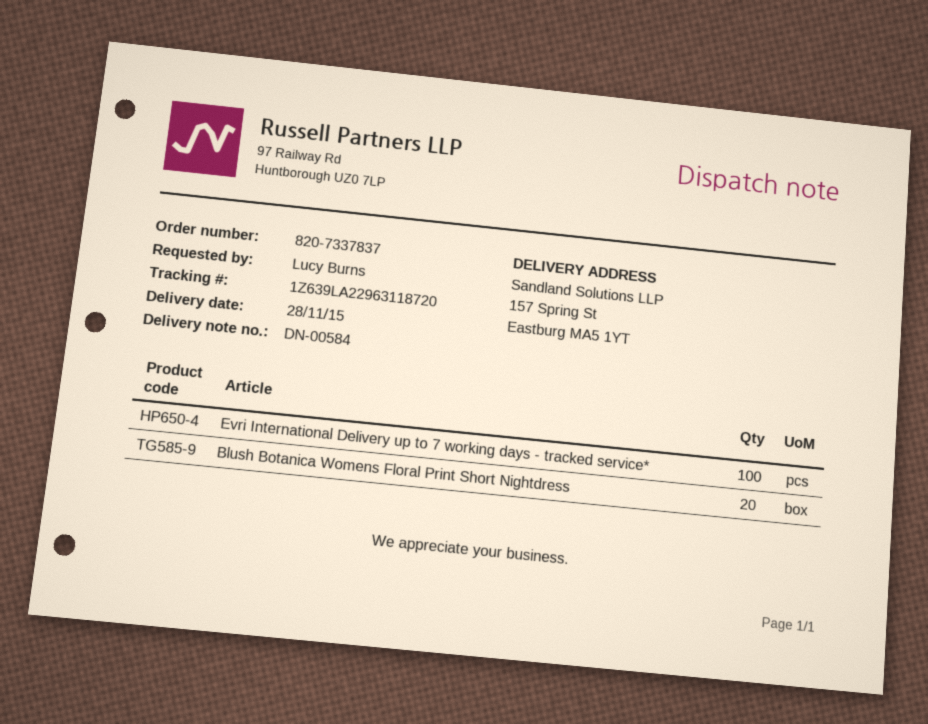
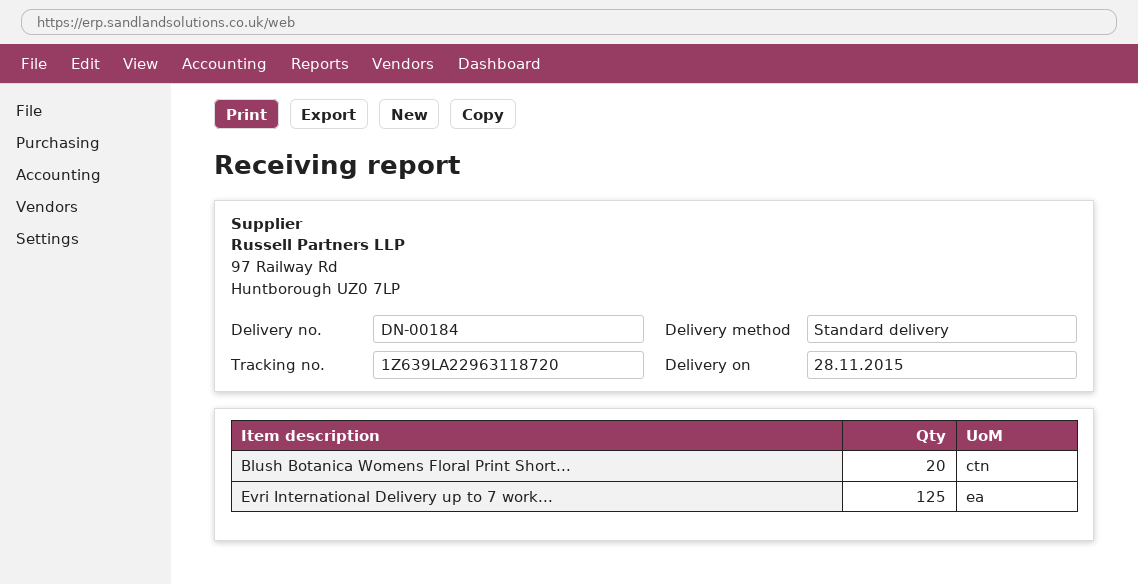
delivery note number: DN-00584 -> DN-00184
Evri International Delivery up to 7 working days - tracked service*: 100 -> 125

